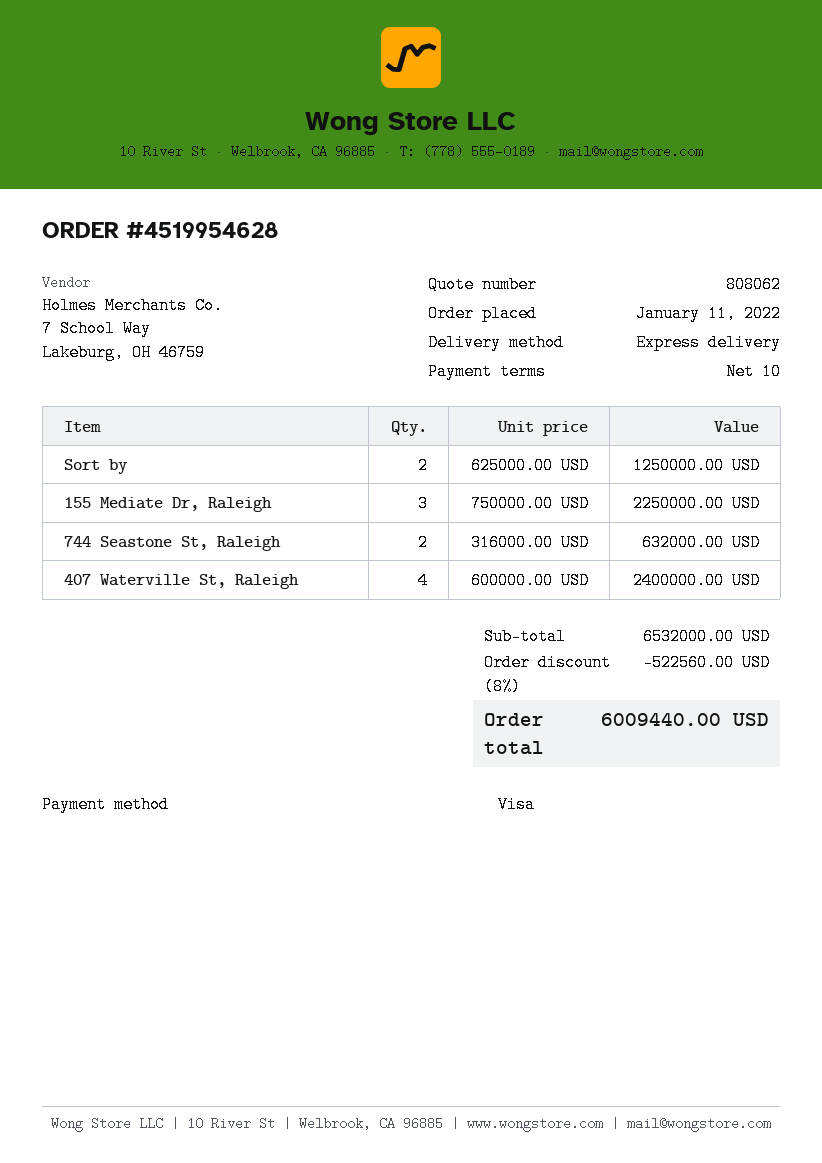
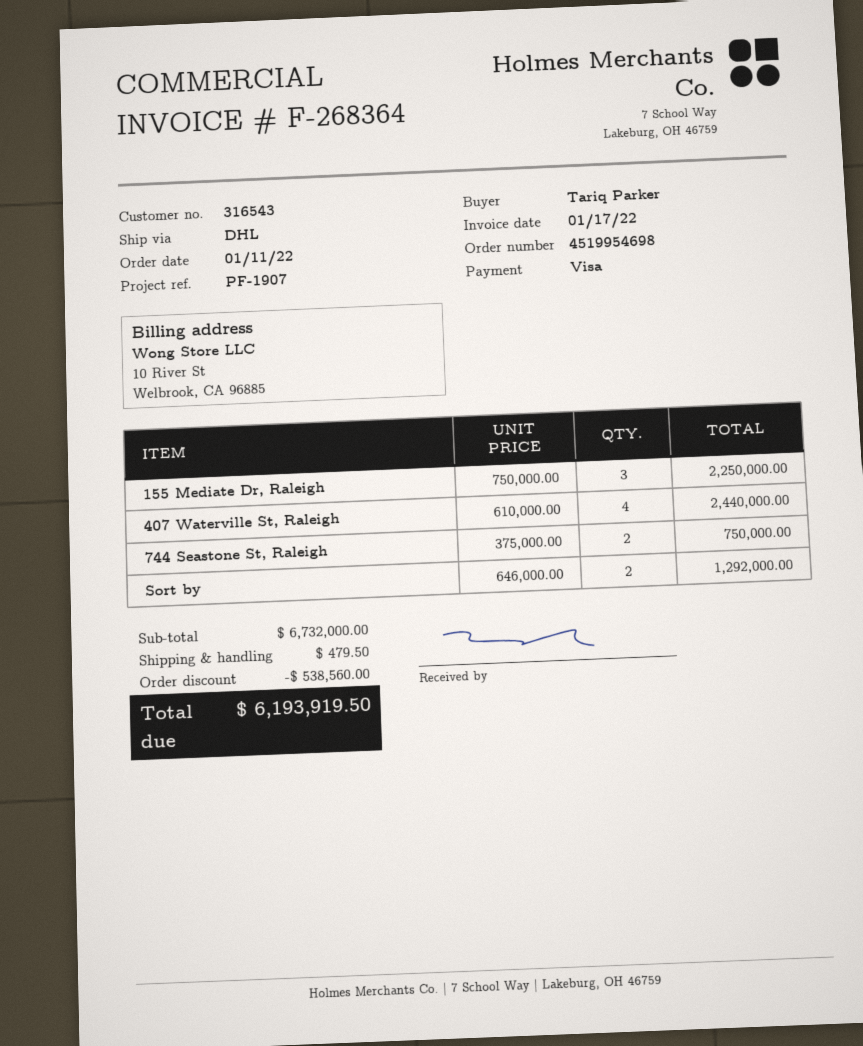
order number: 4519954628 -> 4519954698
shipping method: express -> DHL
Sort by: 2 x 625000.00 = 1250000.00 -> 2 x 646000.00 = 1292000.00
744 Seastone St, Raleigh: 2 x 316000.00 = 632000.00 -> 2 x 375000.00 = 750000.00
407 Waterville St, Raleigh: 4 x 600000.00 = 2400000.00 -> 4 x 610000.00 = 2440000.00
subtotal: 6532000.00 -> 6732000.00
discount: 522560.00 -> 538560.00
shipping: none -> 479.50
total: 6009440.00 -> 6193919.50

